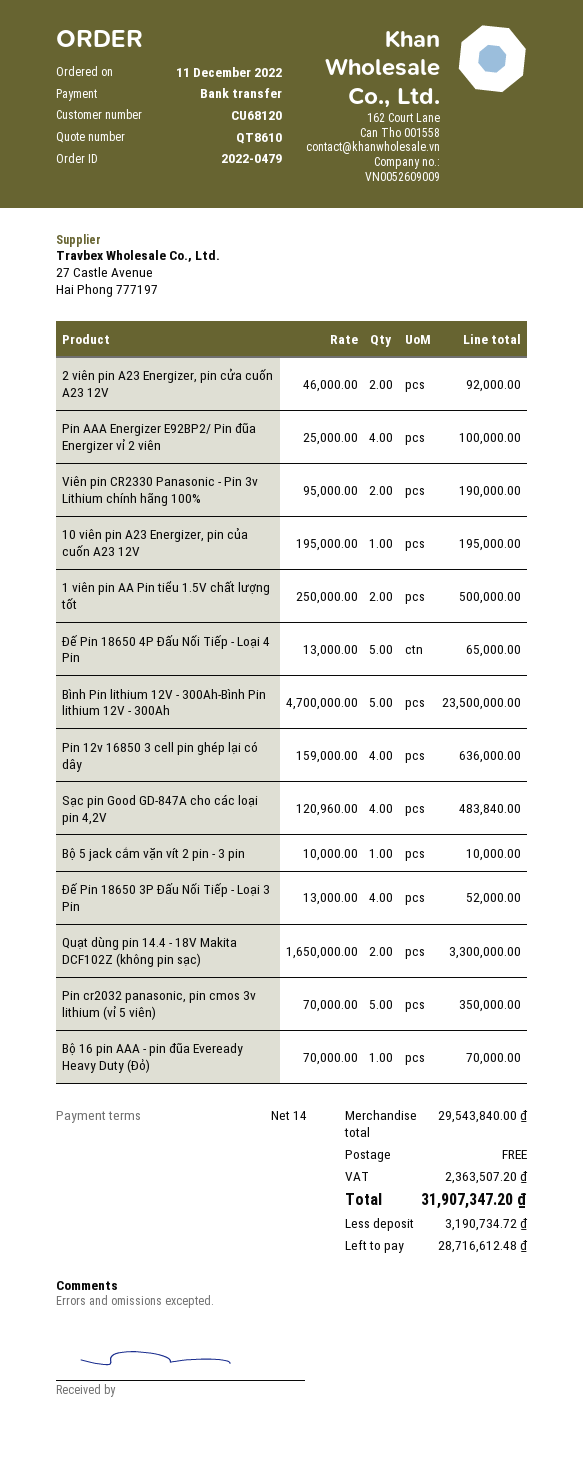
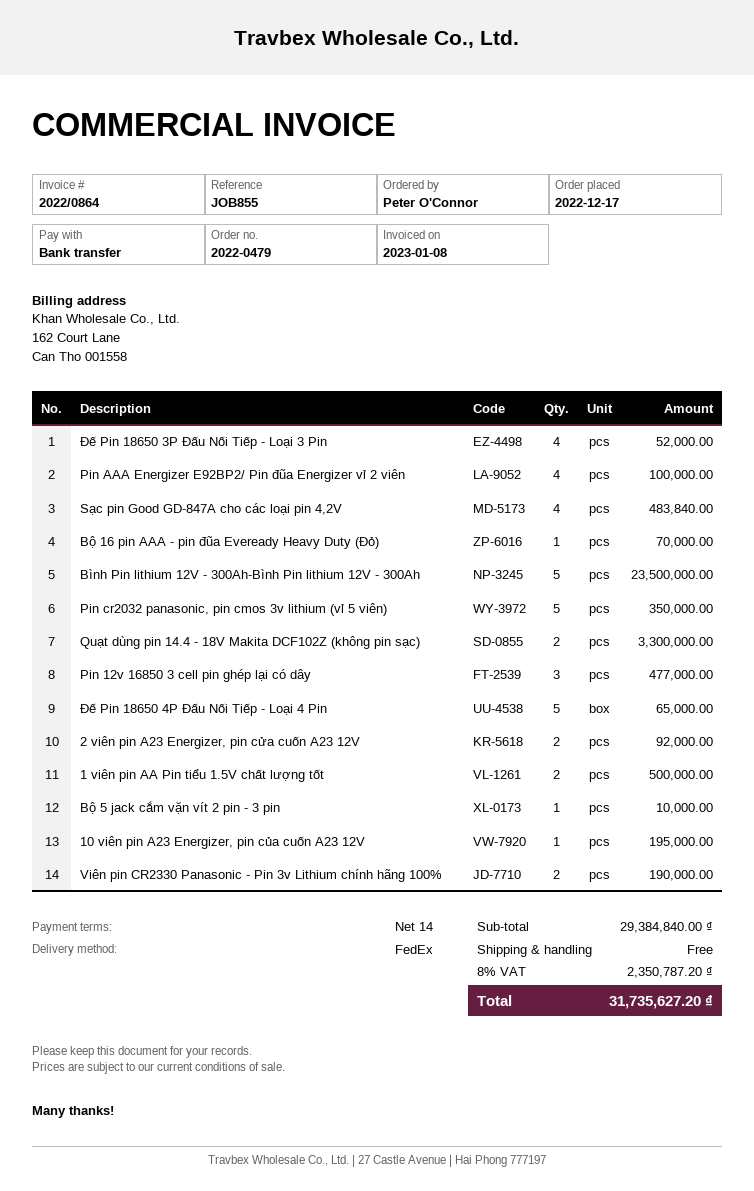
order date: 2022-12-11 -> 2022-12-17
Pin 12v 16850 3 cell pin ghép lại có dây: 4 for 636000.00 -> 3 for 477000.00
subtotal: 29543840.00 -> 29384840.00
tax: 2363507.20 -> 2350787.20
total: 31907347.20 -> 31735627.20

